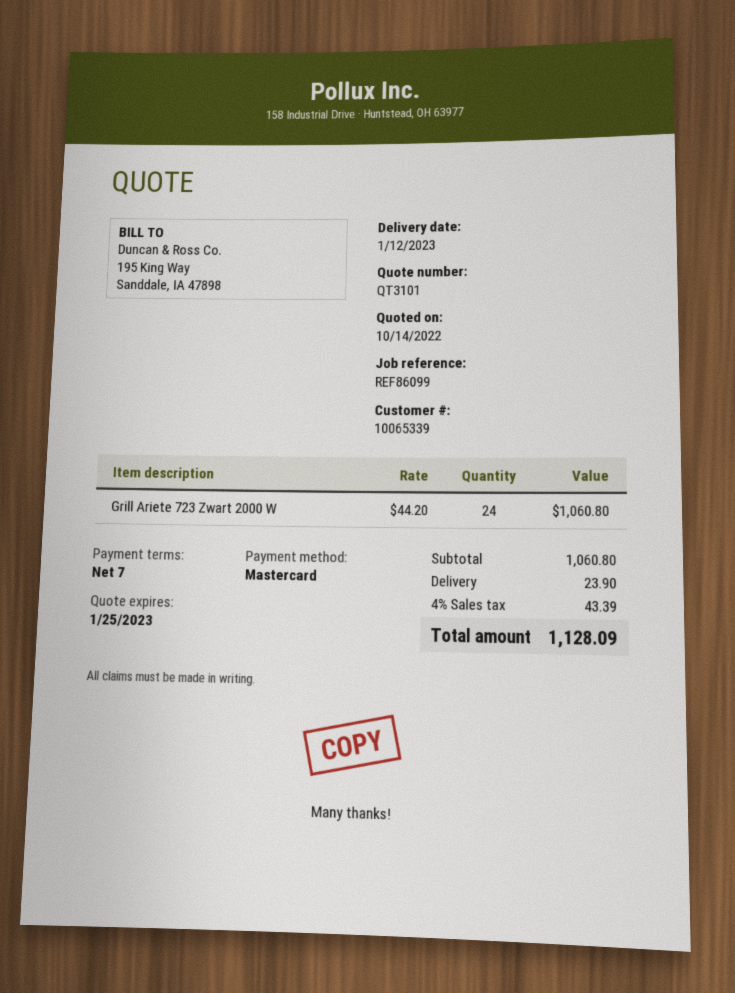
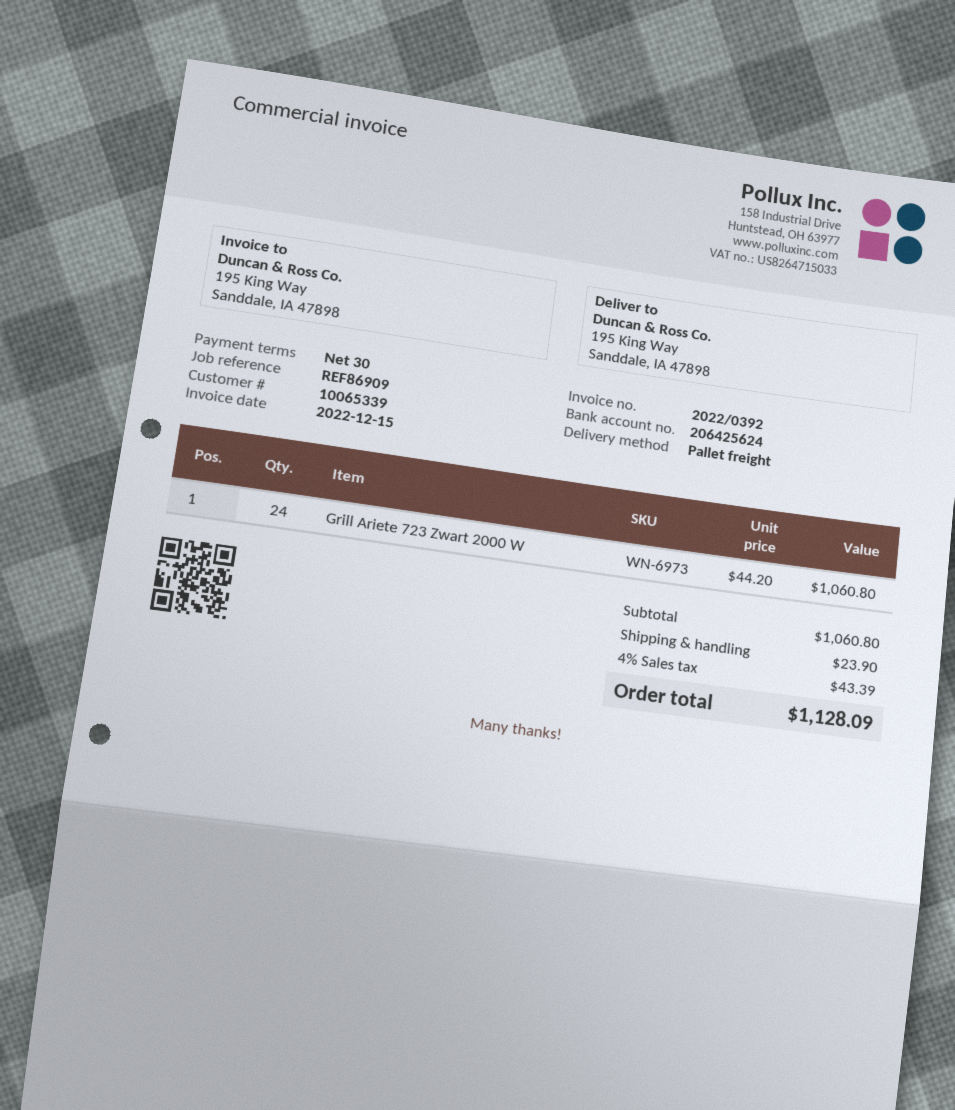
payment terms: 7 days -> 30 days
reference: REF86099 -> REF86909

